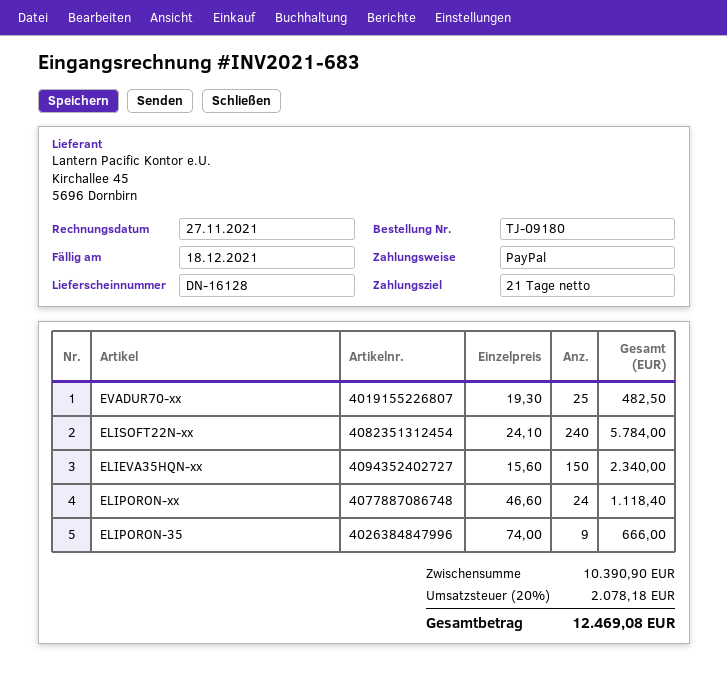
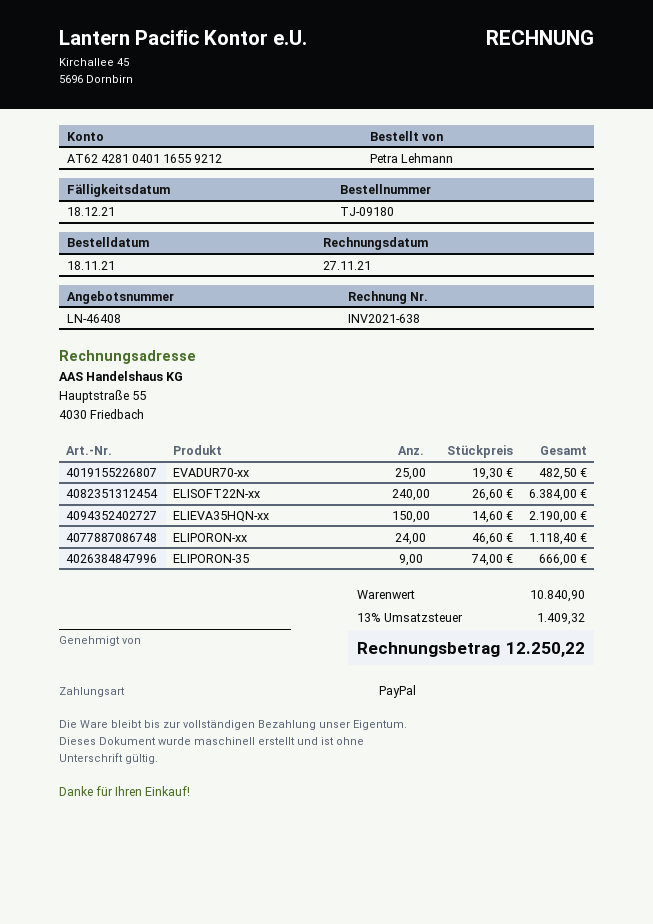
invoice number: INV2021-683 -> INV2021-638
ELISOFT22N-xx: 240 x 24.10 = 5784.00 -> 240 x 26.60 = 6384.00
ELIEVA35HQN-xx: 150 x 15.60 = 2340.00 -> 150 x 14.60 = 2190.00
subtotal: 10390.90 -> 10840.90
tax: 20% = 2078.18 -> 13% = 1409.32
total: 12469.08 -> 12250.22

